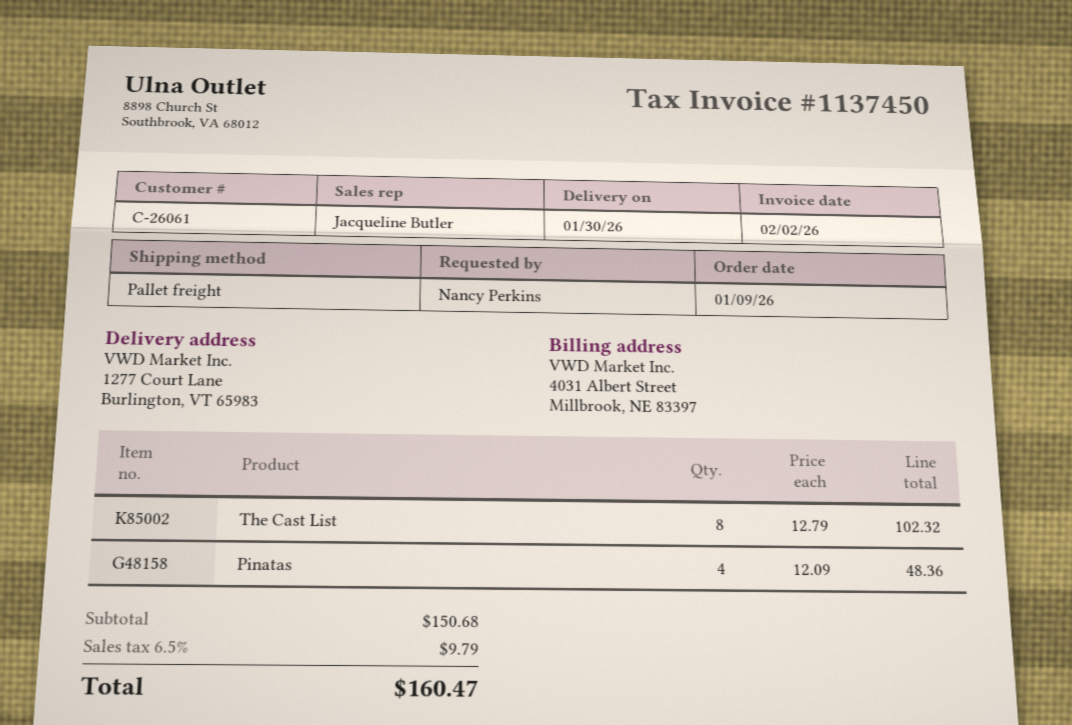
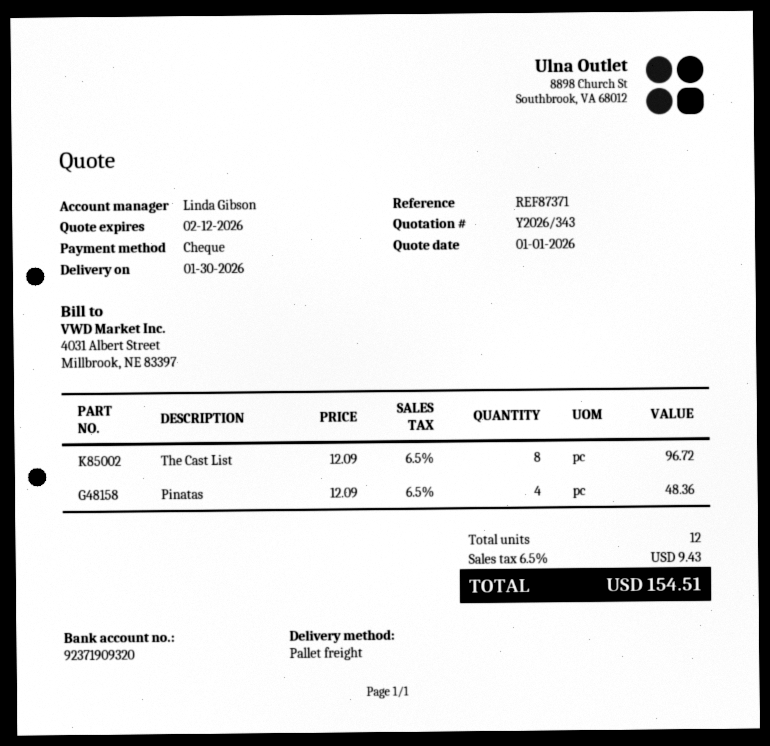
sales rep: Jacqueline Butler -> Linda Gibson
The Cast List: 8 x 12.79 = 102.32 -> 8 x 12.09 = 96.72
tax: 6.5% = 9.79 -> 6.5% = 9.43
total: 160.47 -> 154.51

